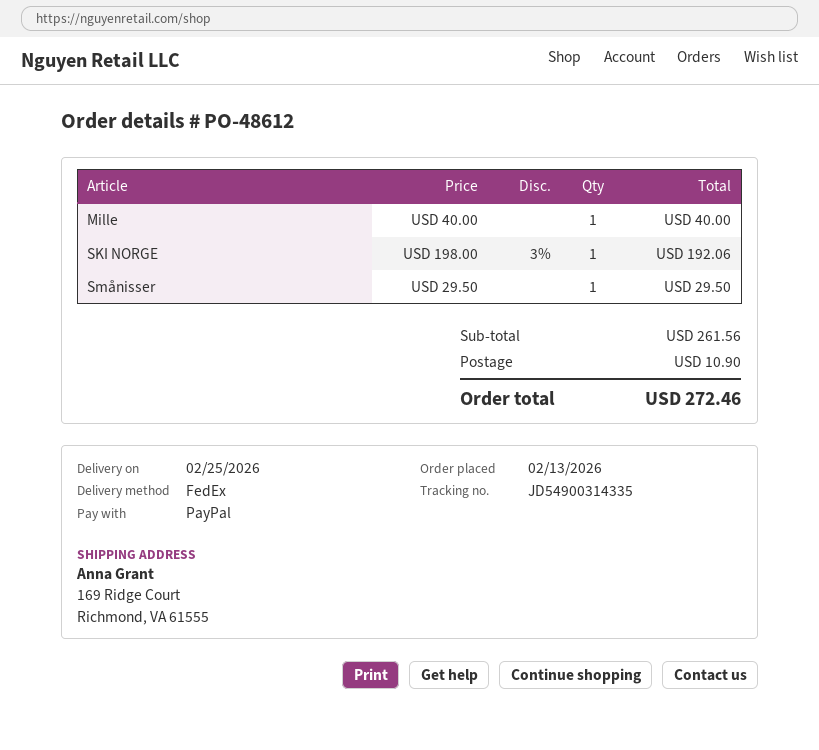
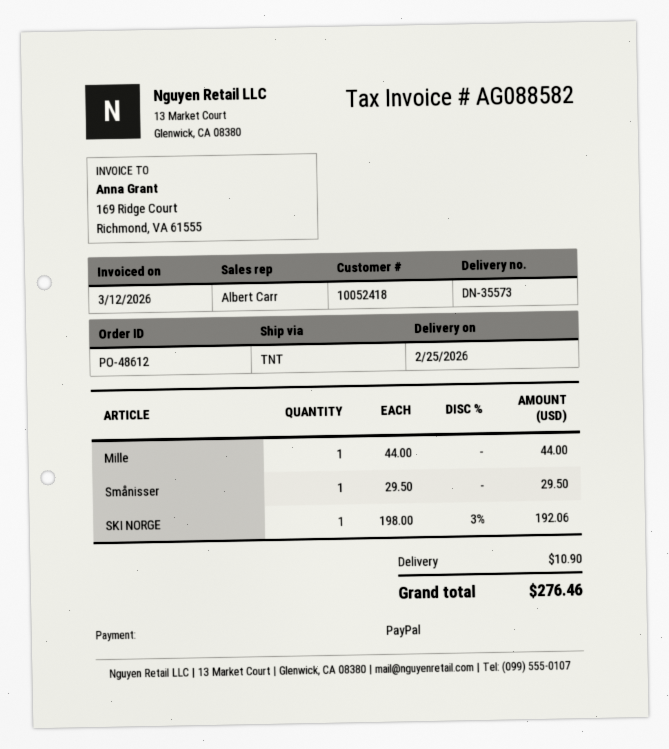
shipping method: FedEx -> TNT
Mille: 1 x 40.00 = 40.00 -> 1 x 44.00 = 44.00
total: 272.46 -> 276.46

